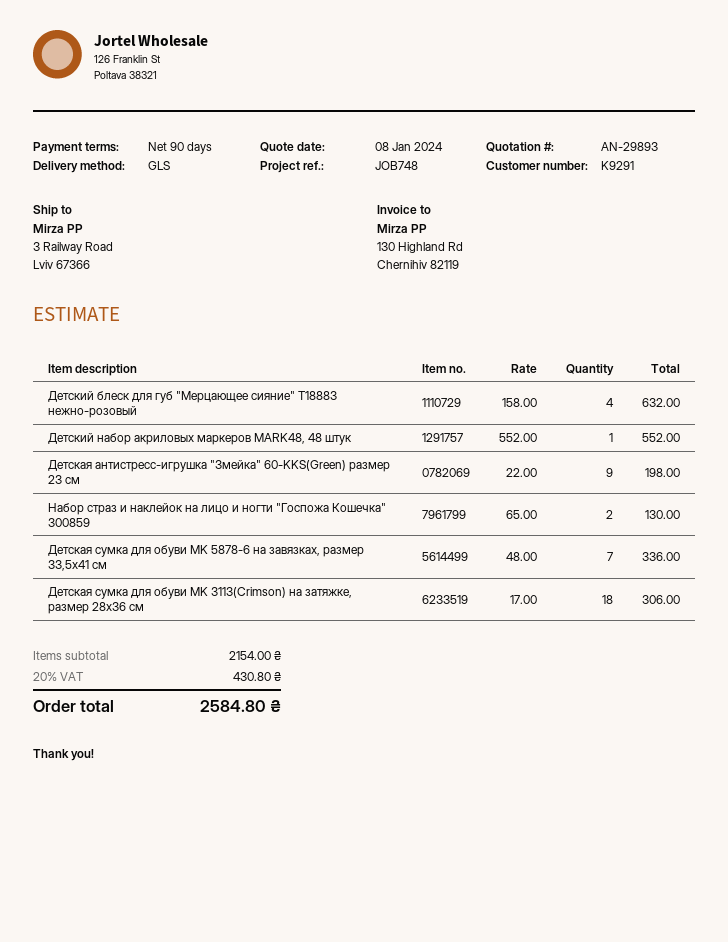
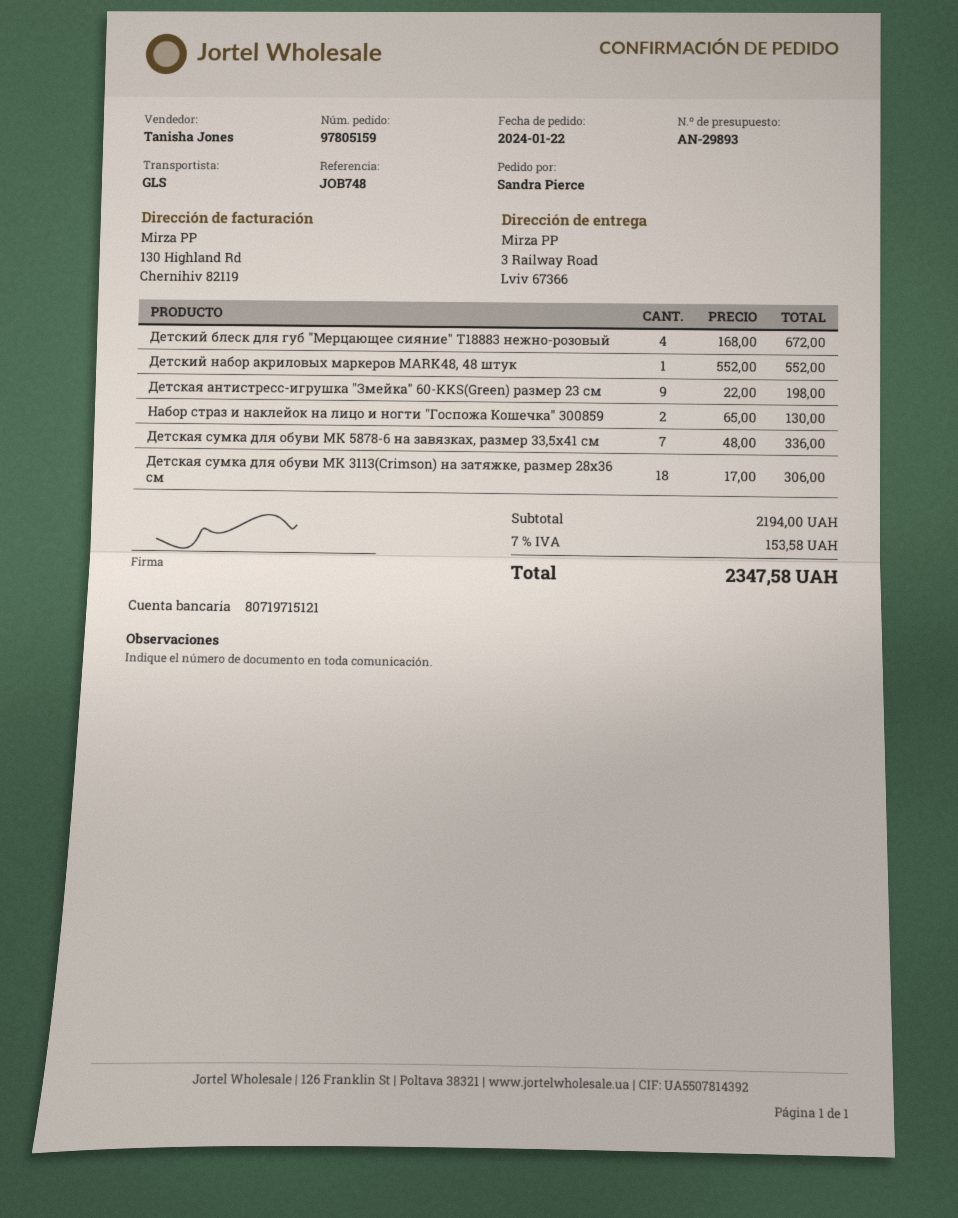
Детский блеск для губ "Мерцающее сияние" T18883 нежно-розовый: 4 x 158.00 = 632.00 -> 4 x 168.00 = 672.00
subtotal: 2154.00 -> 2194.00
tax: 20% = 430.80 -> 7% = 153.58
total: 2584.80 -> 2347.58

